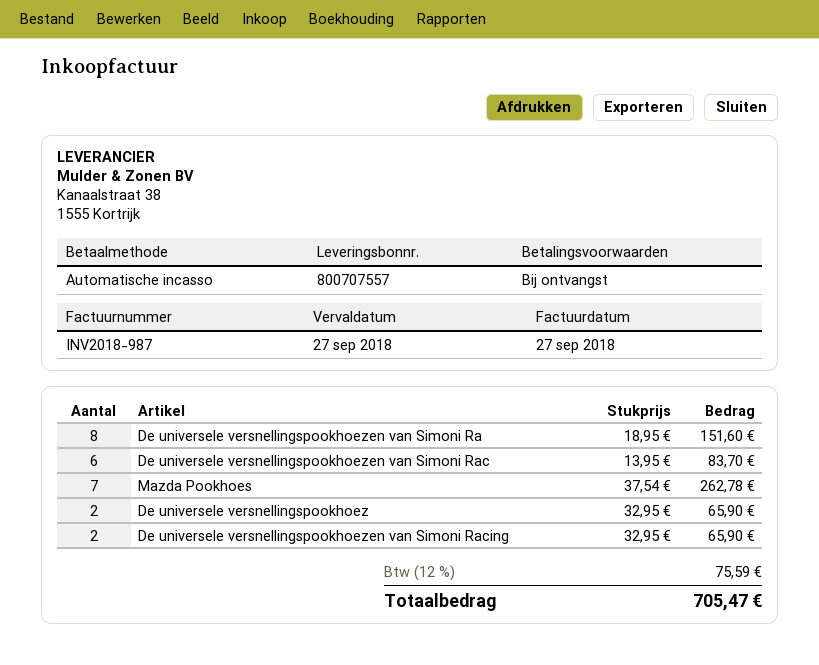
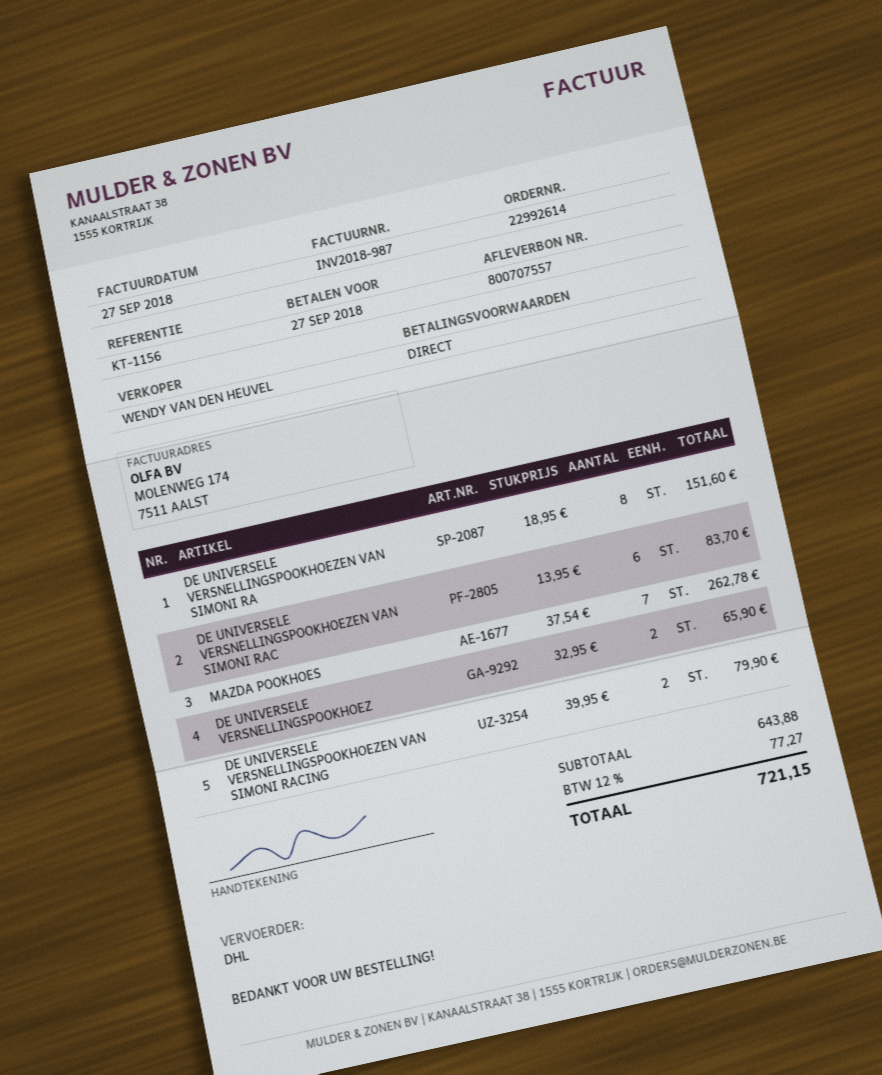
De universele versnellingspookhoezen van Simoni Racing: 2 x 32.95 = 65.90 -> 2 x 39.95 = 79.90
tax: 12% = 75.59 -> 12% = 77.27
total: 705.47 -> 721.15

